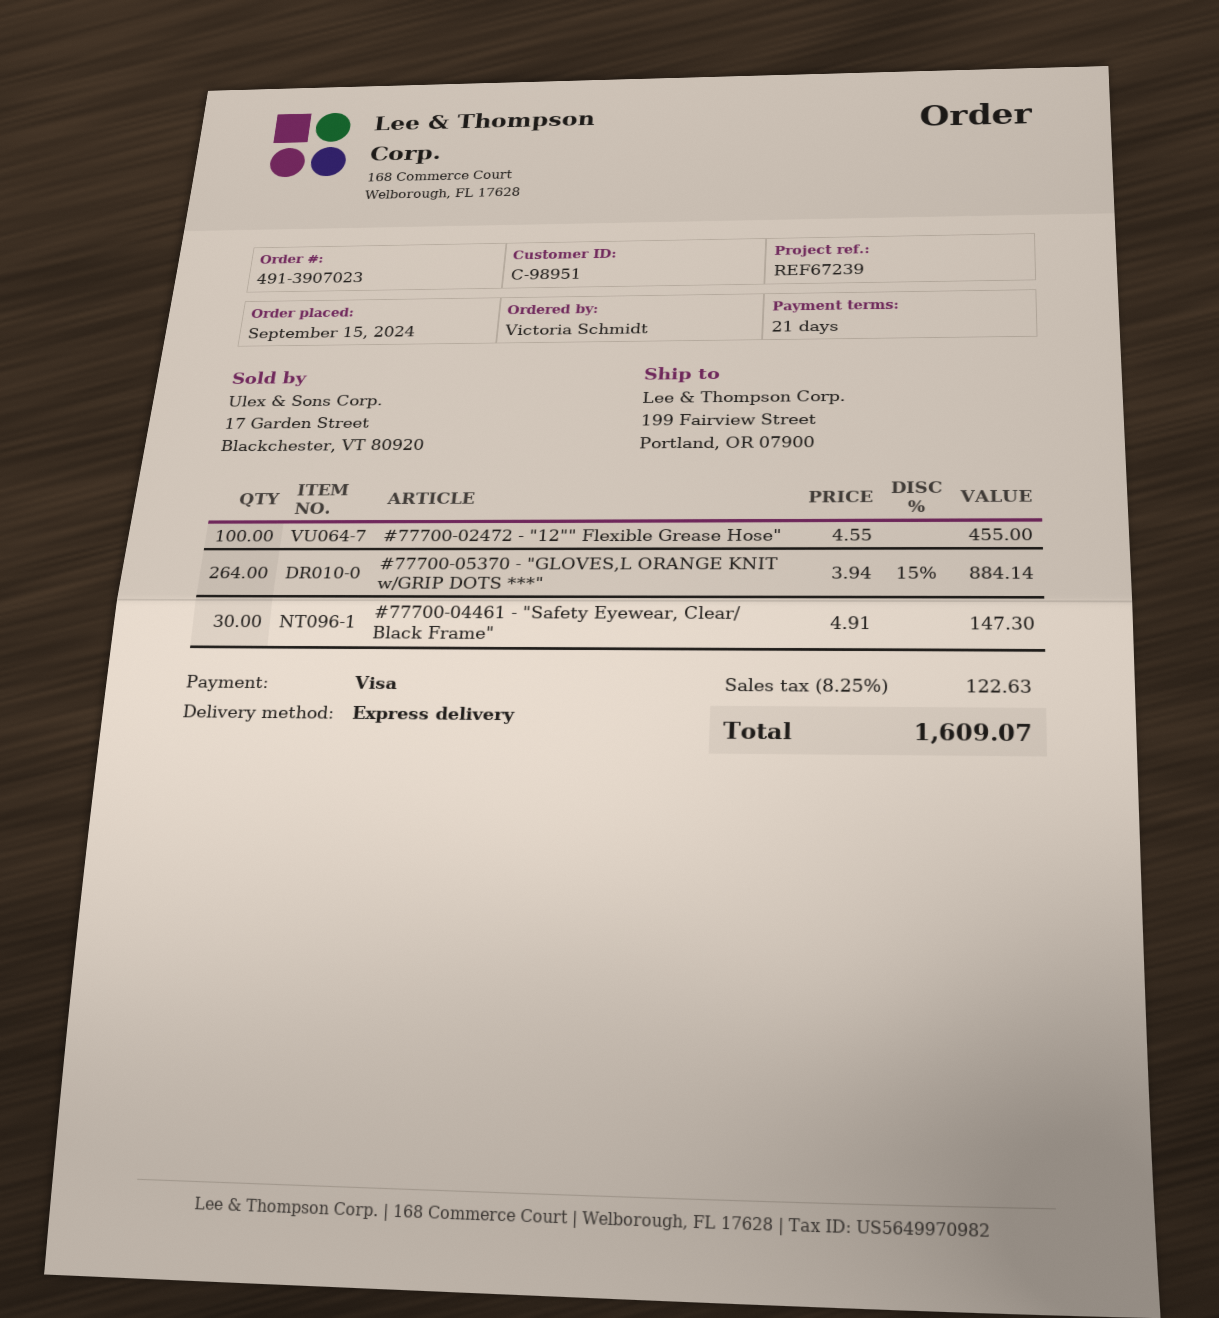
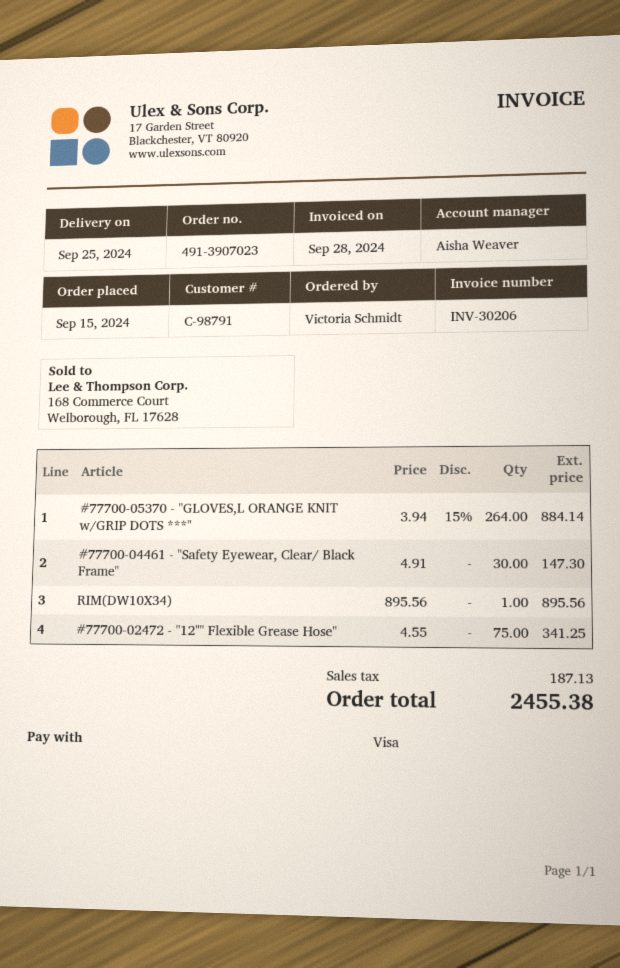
customer number: C-98951 -> C-98791
#77700-02472 - "12"" Flexible Grease Hose": 100 x 4.55 = 455.00 -> 75 x 4.55 = 341.25
RIM(DW10X34): none -> 1 x 895.56 = 895.56
tax: 122.63 -> 187.13
total: 1609.07 -> 2455.38

